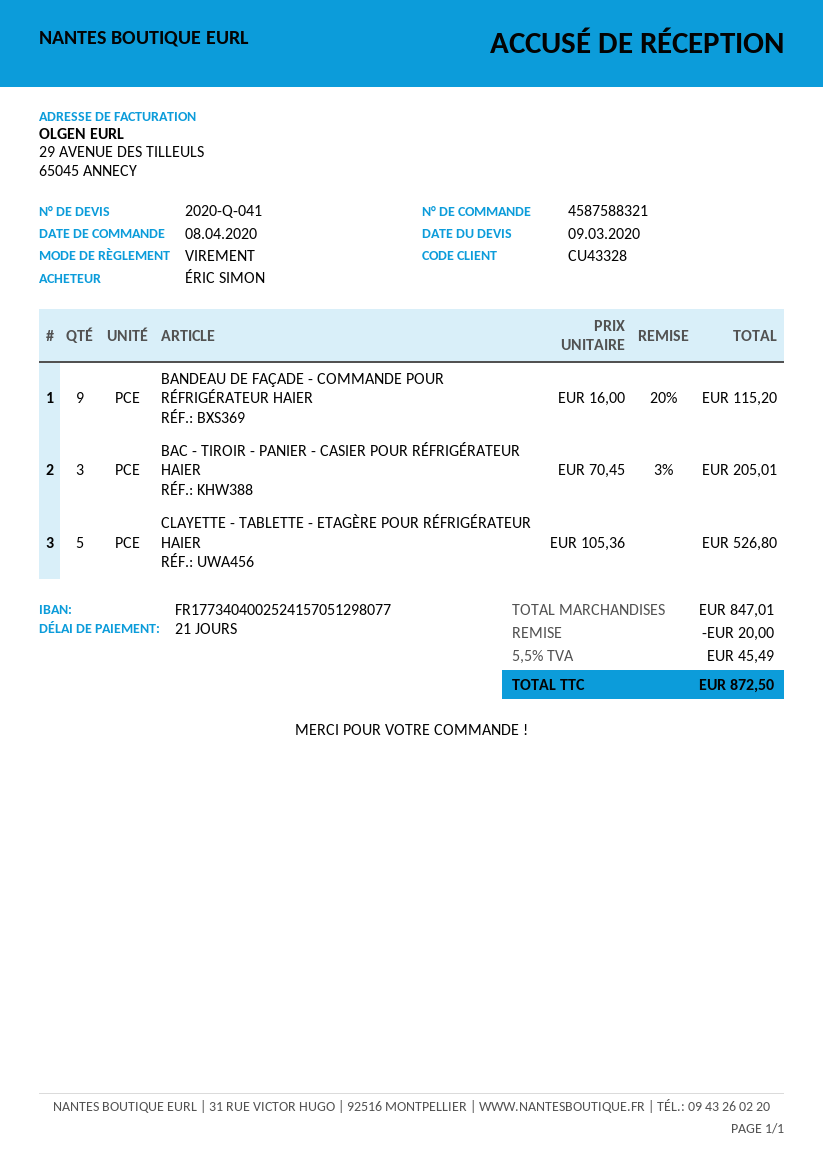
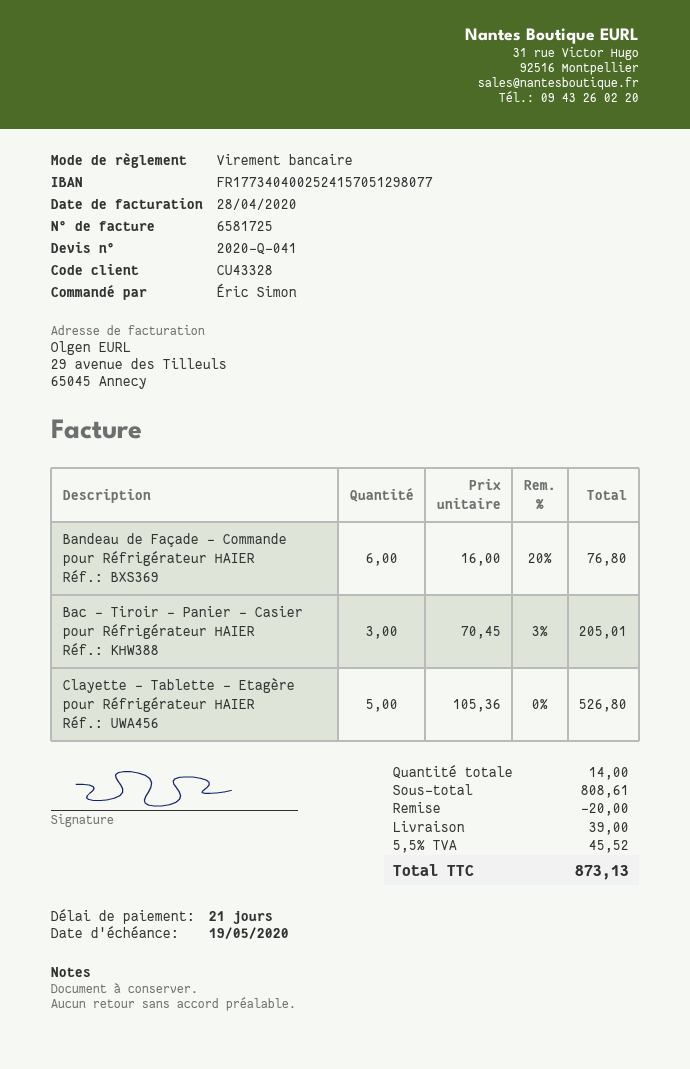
BANDEAU DE FAÇADE - COMMANDE POUR RÉFRIGÉRATEUR HAIER: 9 x 16.00 - 20% = 115.20 -> 6 x 16.00 - 20% = 76.80
subtotal: 847.01 -> 808.61
shipping: none -> 39.00
tax: 5.5% = 45.49 -> 5.5% = 45.52
total: 872.50 -> 873.13

